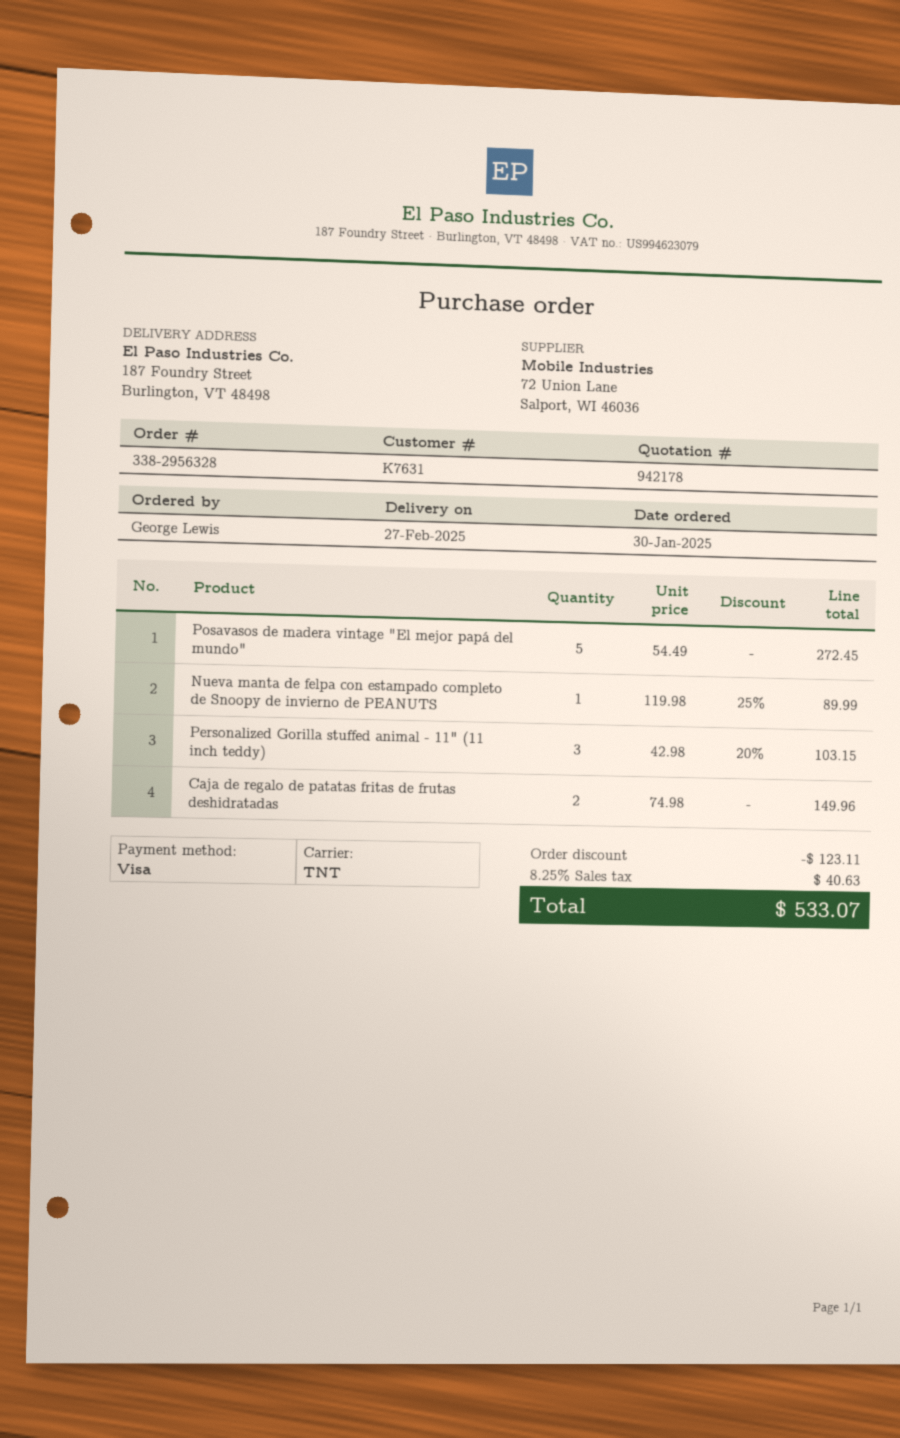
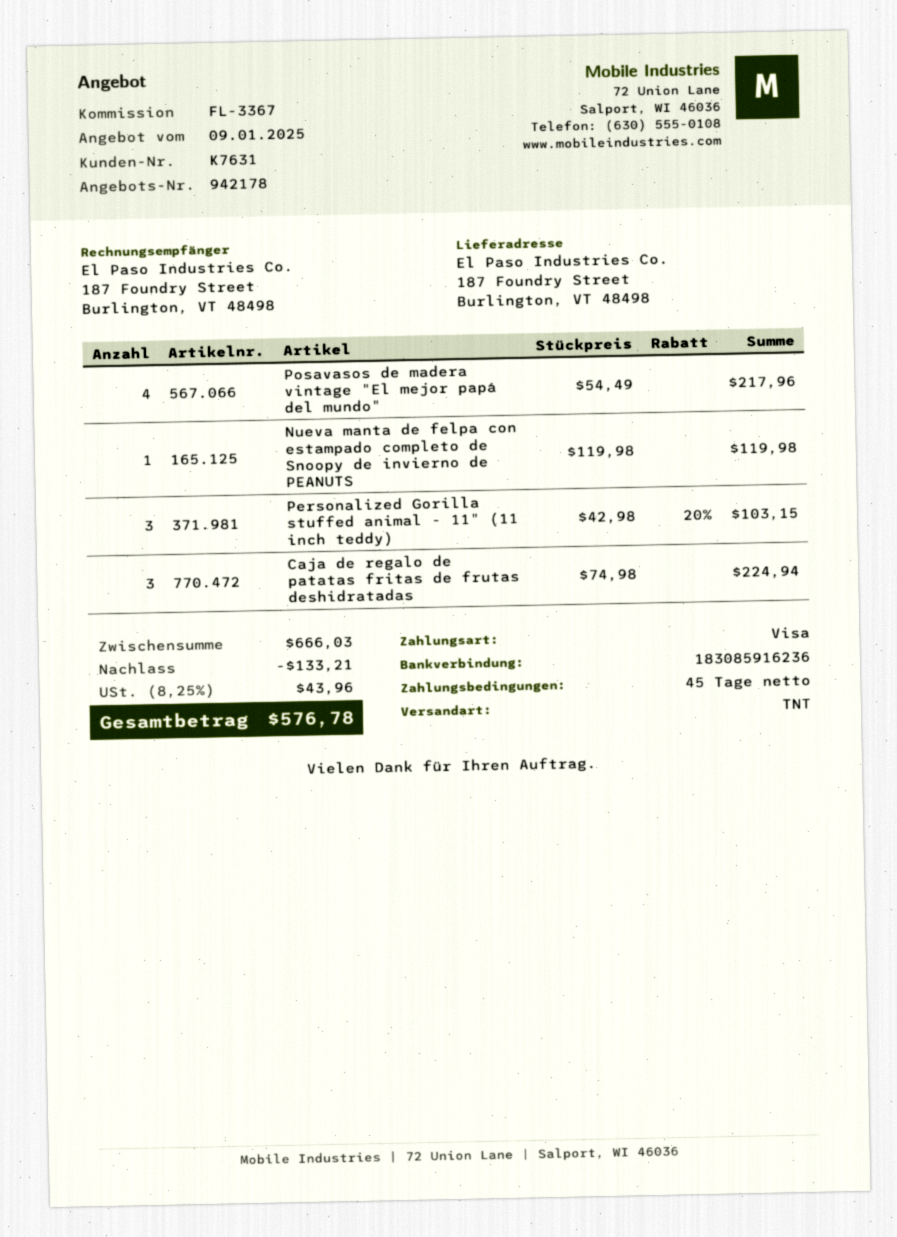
Posavasos de madera vintage "El mejor papá del mundo": 5 x 54.49 = 272.45 -> 4 x 54.49 = 217.96
Nueva manta de felpa con estampado completo de Snoopy de invierno de PEANUTS: 1 x 119.98 - 25% = 89.99 -> 1 x 119.98 = 119.98
Caja de regalo de patatas fritas de frutas deshidratadas: 2 x 74.98 = 149.96 -> 3 x 74.98 = 224.94
discount: 123.11 -> 133.21
tax: 8.25% = 40.63 -> 8.25% = 43.96
total: 533.07 -> 576.78

